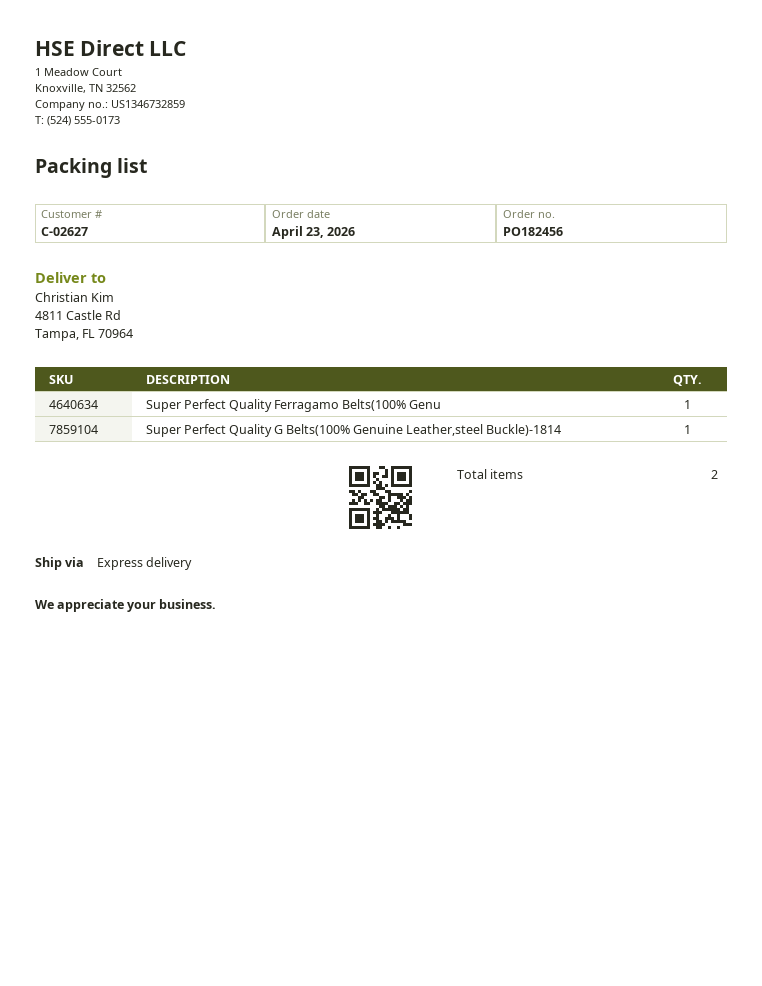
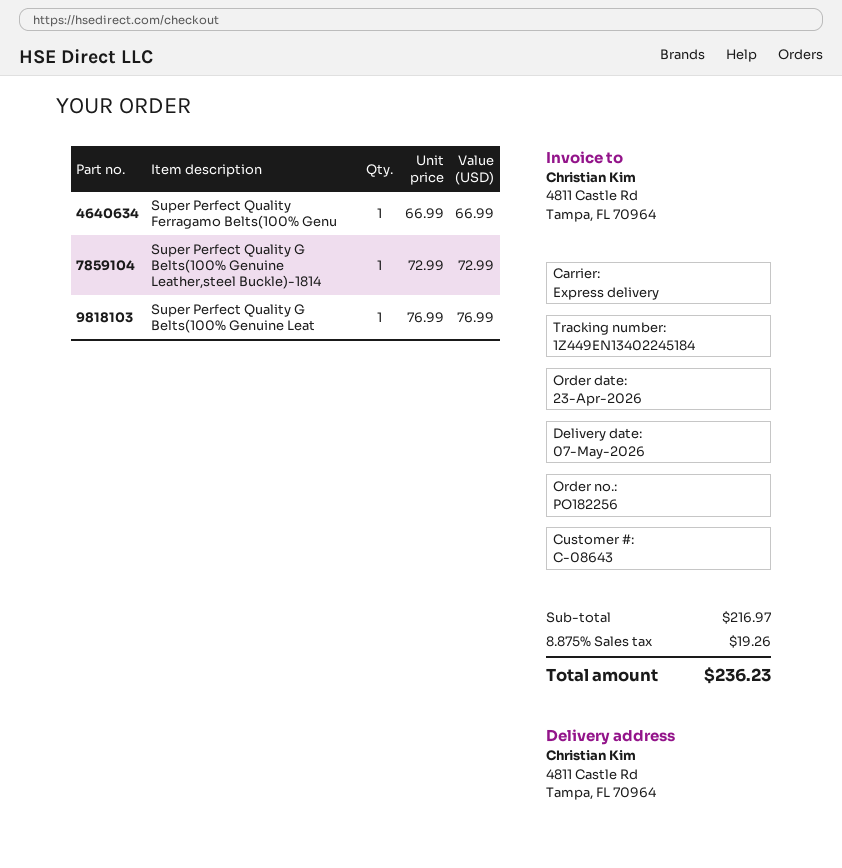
order number: PO182456 -> PO182256
customer number: C-02627 -> C-08643
Super Perfect Quality G Belts(100% Genuine Leat: none -> 1

